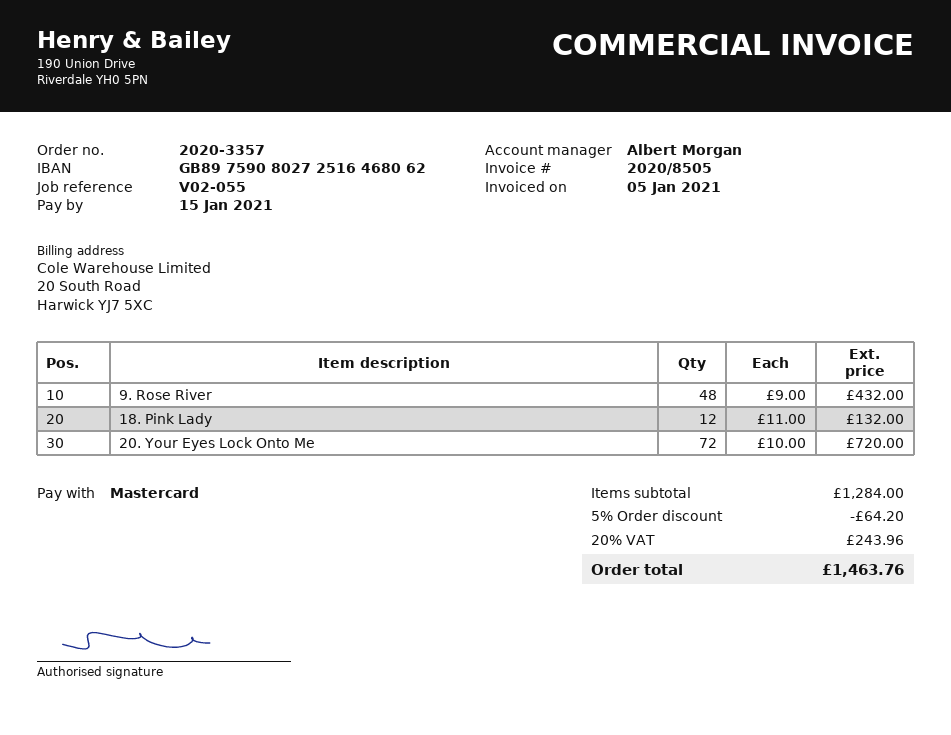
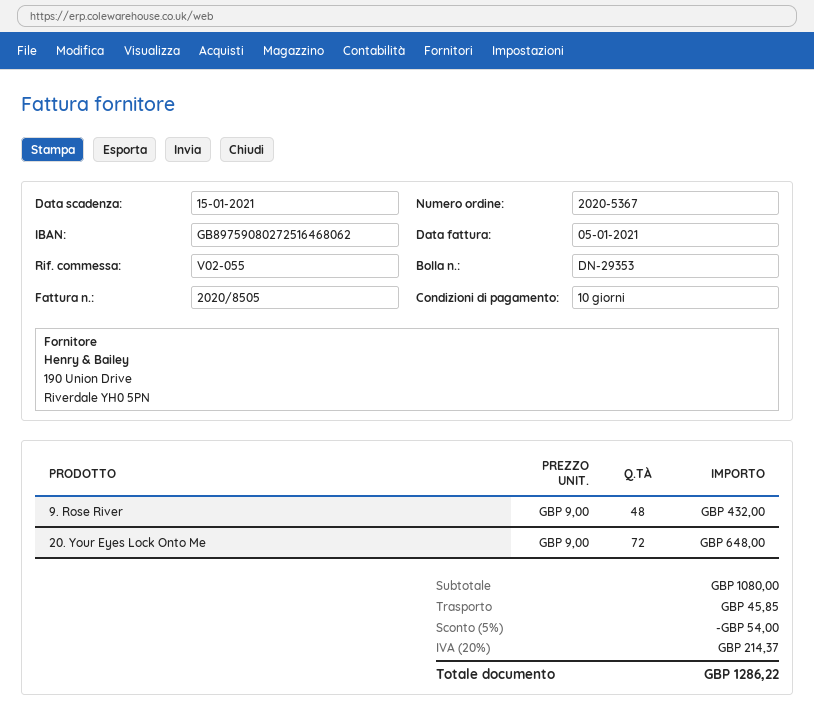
order number: 2020-3357 -> 2020-5367
18. Pink Lady: 12 x 11.00 = 132.00 -> none
20. Your Eyes Lock Onto Me: 72 x 10.00 = 720.00 -> 72 x 9.00 = 648.00
subtotal: 1284.00 -> 1080.00
discount: 5% = 64.20 -> 5% = 54.00
shipping: none -> 45.85
tax: 20% = 243.96 -> 20% = 214.37
total: 1463.76 -> 1286.22

